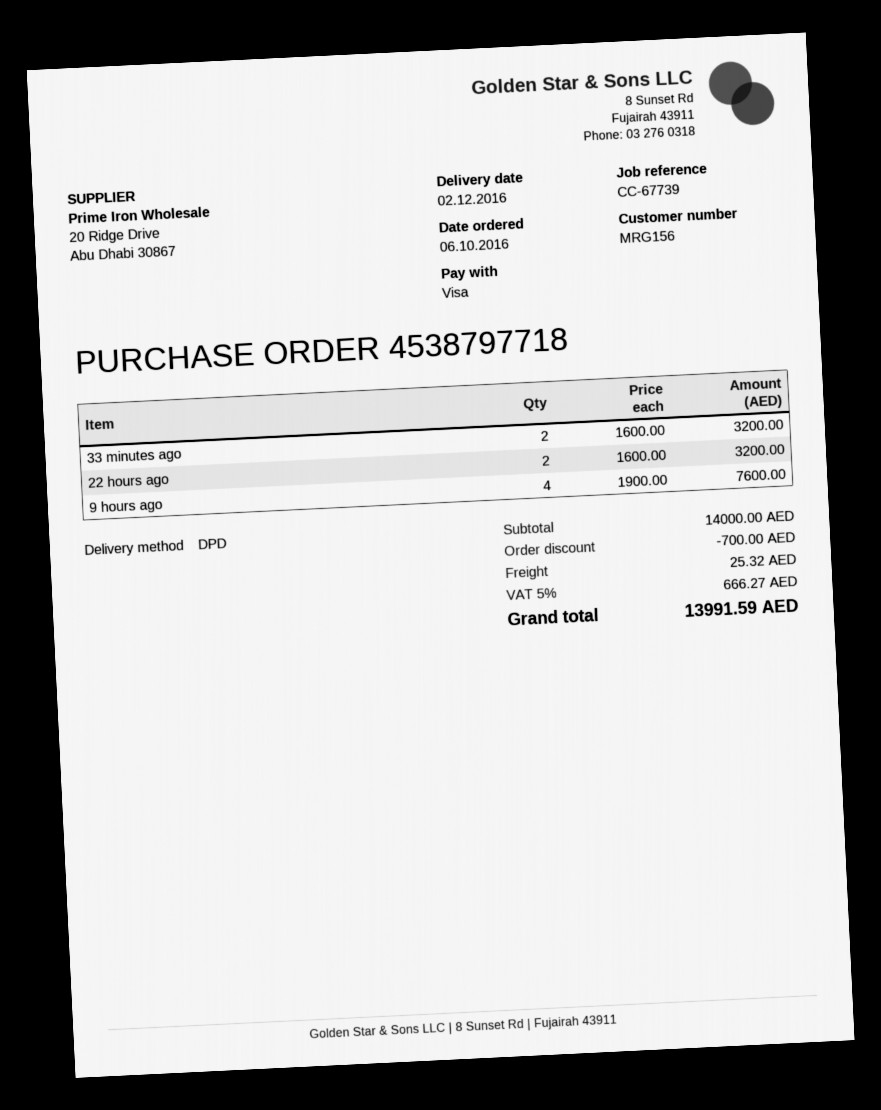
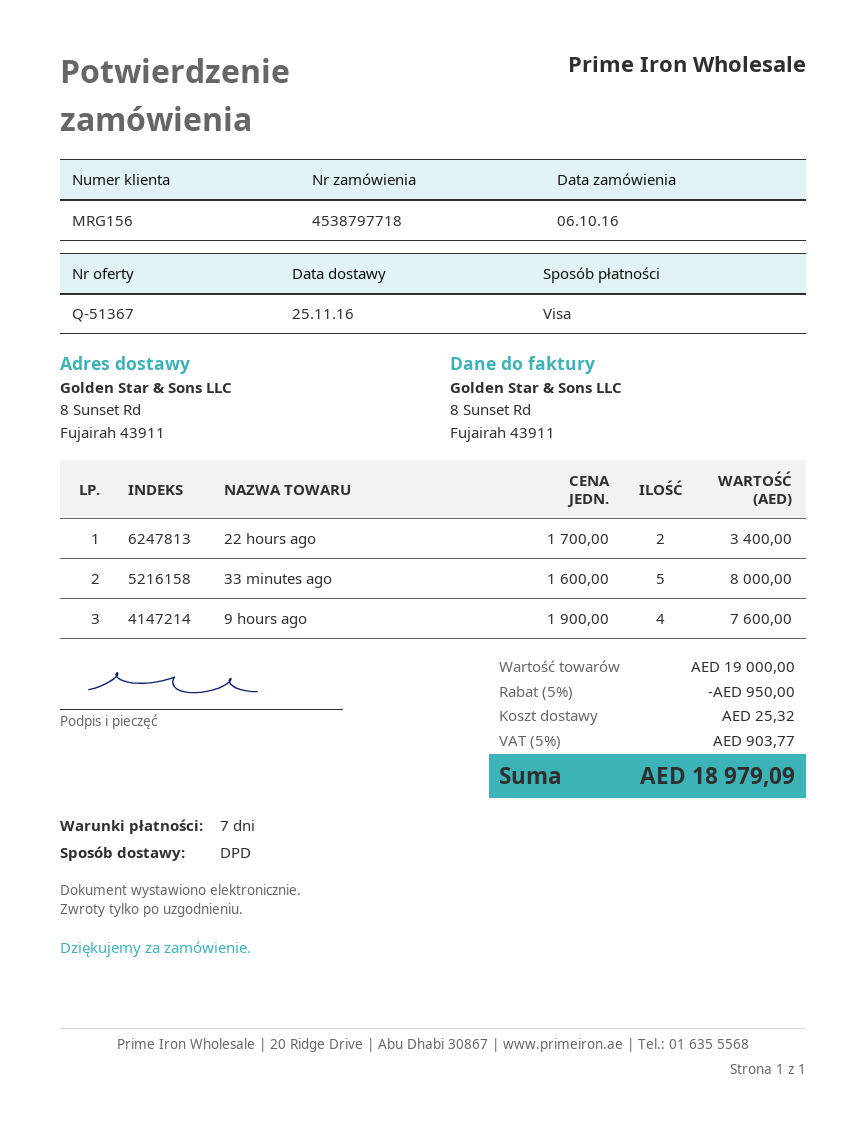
delivery date: 2016-12-02 -> 2016-11-25
33 minutes ago: 2 x 1600.00 = 3200.00 -> 5 x 1600.00 = 8000.00
22 hours ago: 2 x 1600.00 = 3200.00 -> 2 x 1700.00 = 3400.00
subtotal: 14000.00 -> 19000.00
discount: 700.00 -> 950.00
tax: 5% = 666.27 -> 5% = 903.77
total: 13991.59 -> 18979.09

